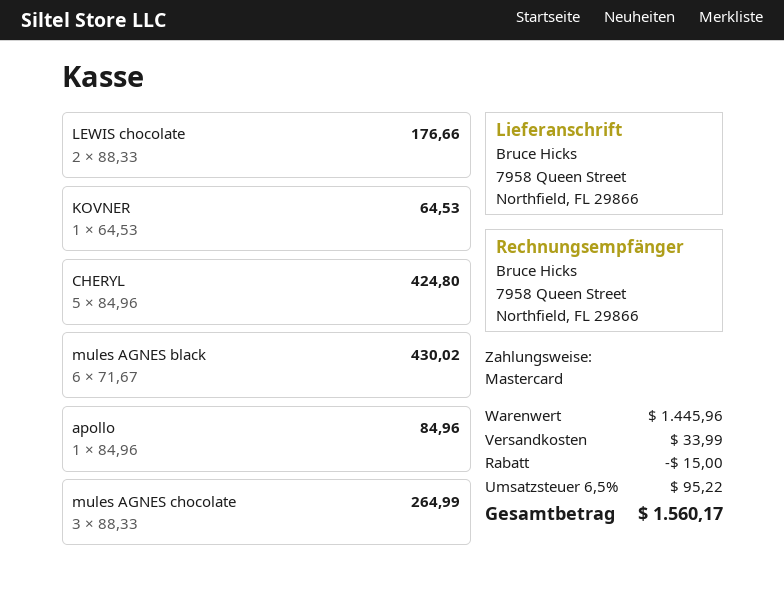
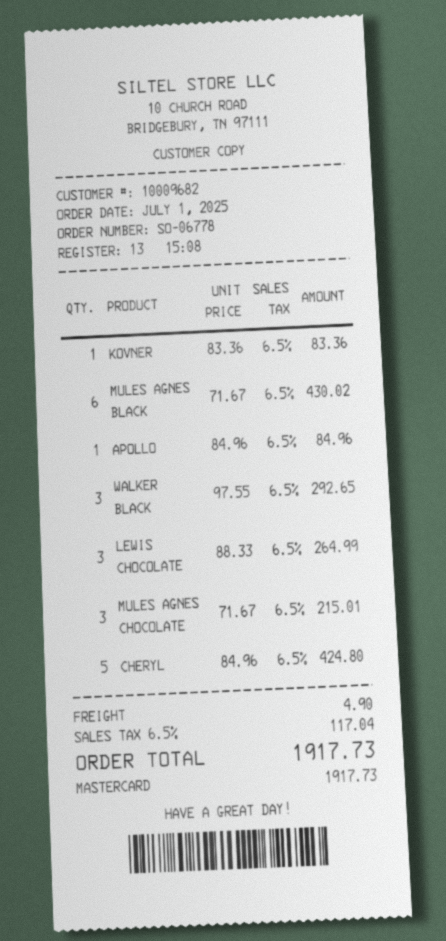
LEWIS chocolate: 2 x 88.33 = 176.66 -> 3 x 88.33 = 264.99
KOVNER: 1 x 64.53 = 64.53 -> 1 x 83.36 = 83.36
mules AGNES chocolate: 3 x 88.33 = 264.99 -> 3 x 71.67 = 215.01
WALKER BLACK: none -> 3 x 97.55 = 292.65
discount: 15.00 -> none
shipping: 33.99 -> 4.90
tax: 6.5% = 95.22 -> 6.5% = 117.04
total: 1560.17 -> 1917.73

